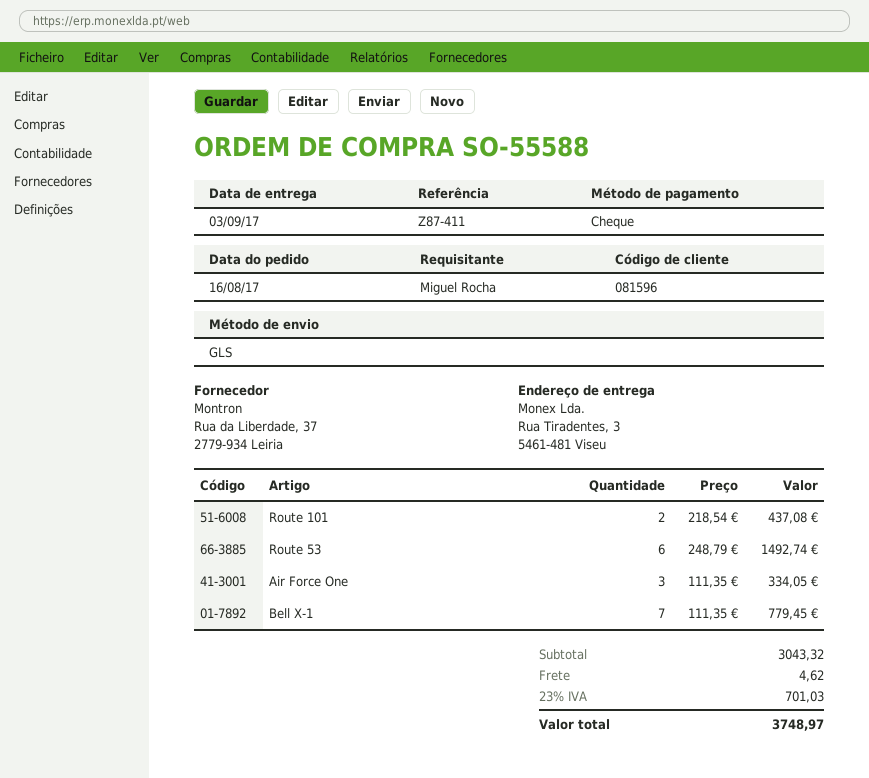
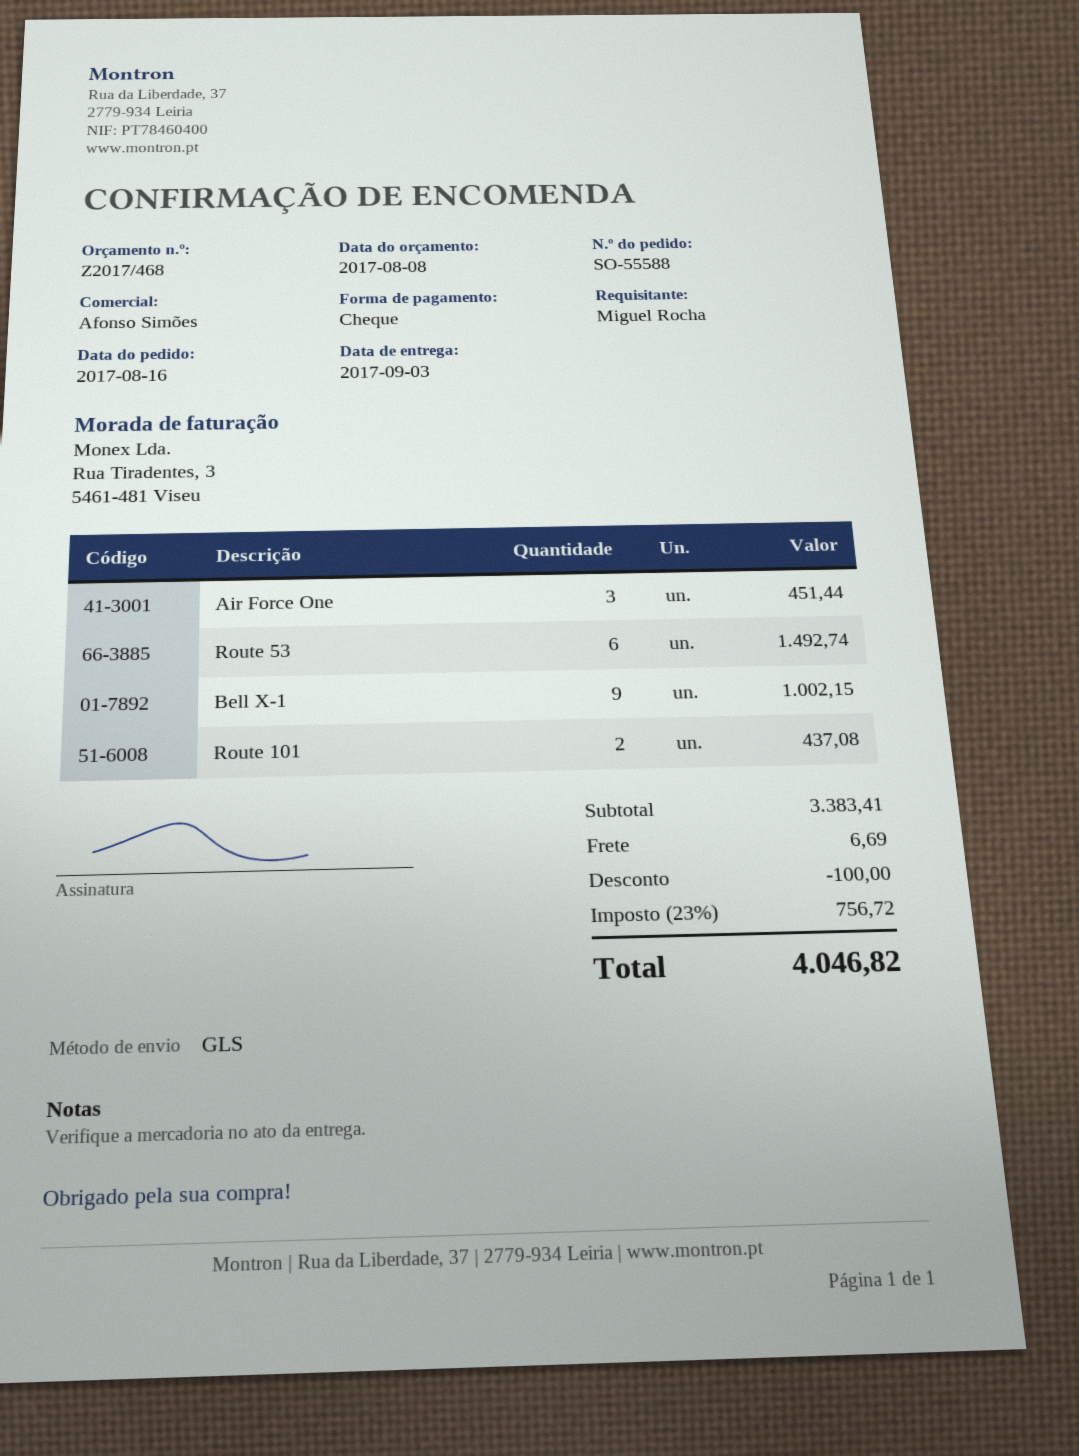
Air Force One: 3 for 334.05 -> 3 for 451.44
Bell X-1: 7 for 779.45 -> 9 for 1002.15
subtotal: 3043.32 -> 3383.41
discount: none -> 100.00
shipping: 4.62 -> 6.69
tax: 23% = 701.03 -> 23% = 756.72
total: 3748.97 -> 4046.82

